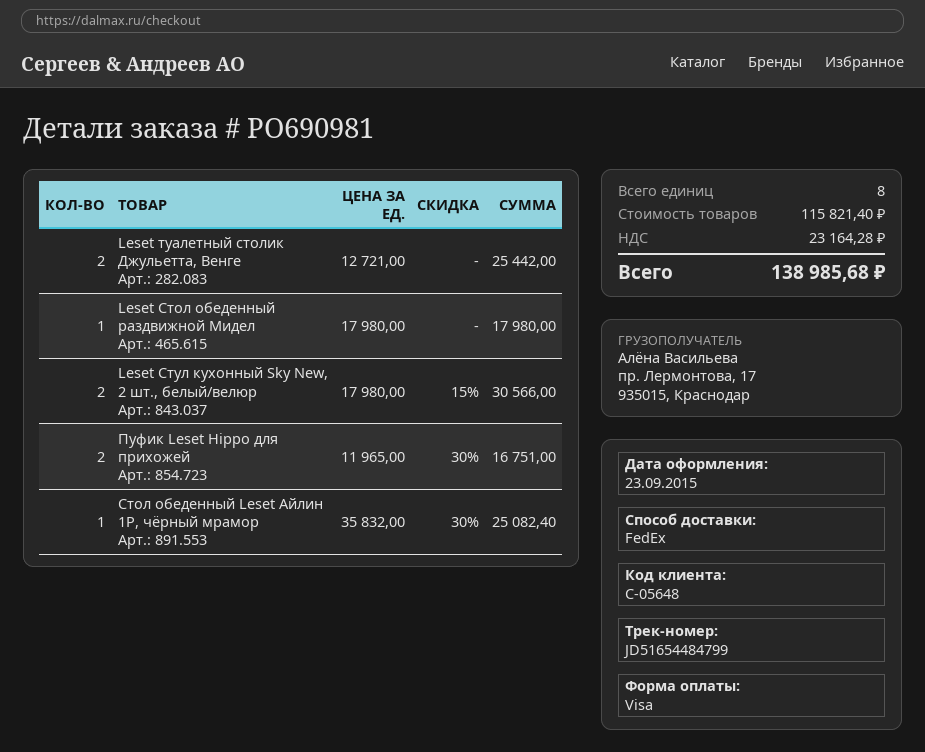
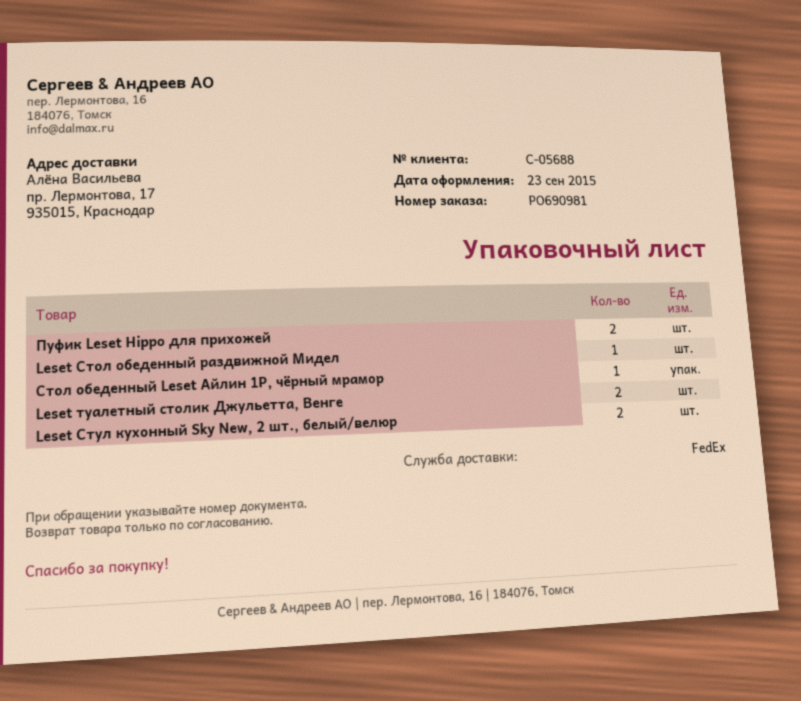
customer number: C-05648 -> C-05688

